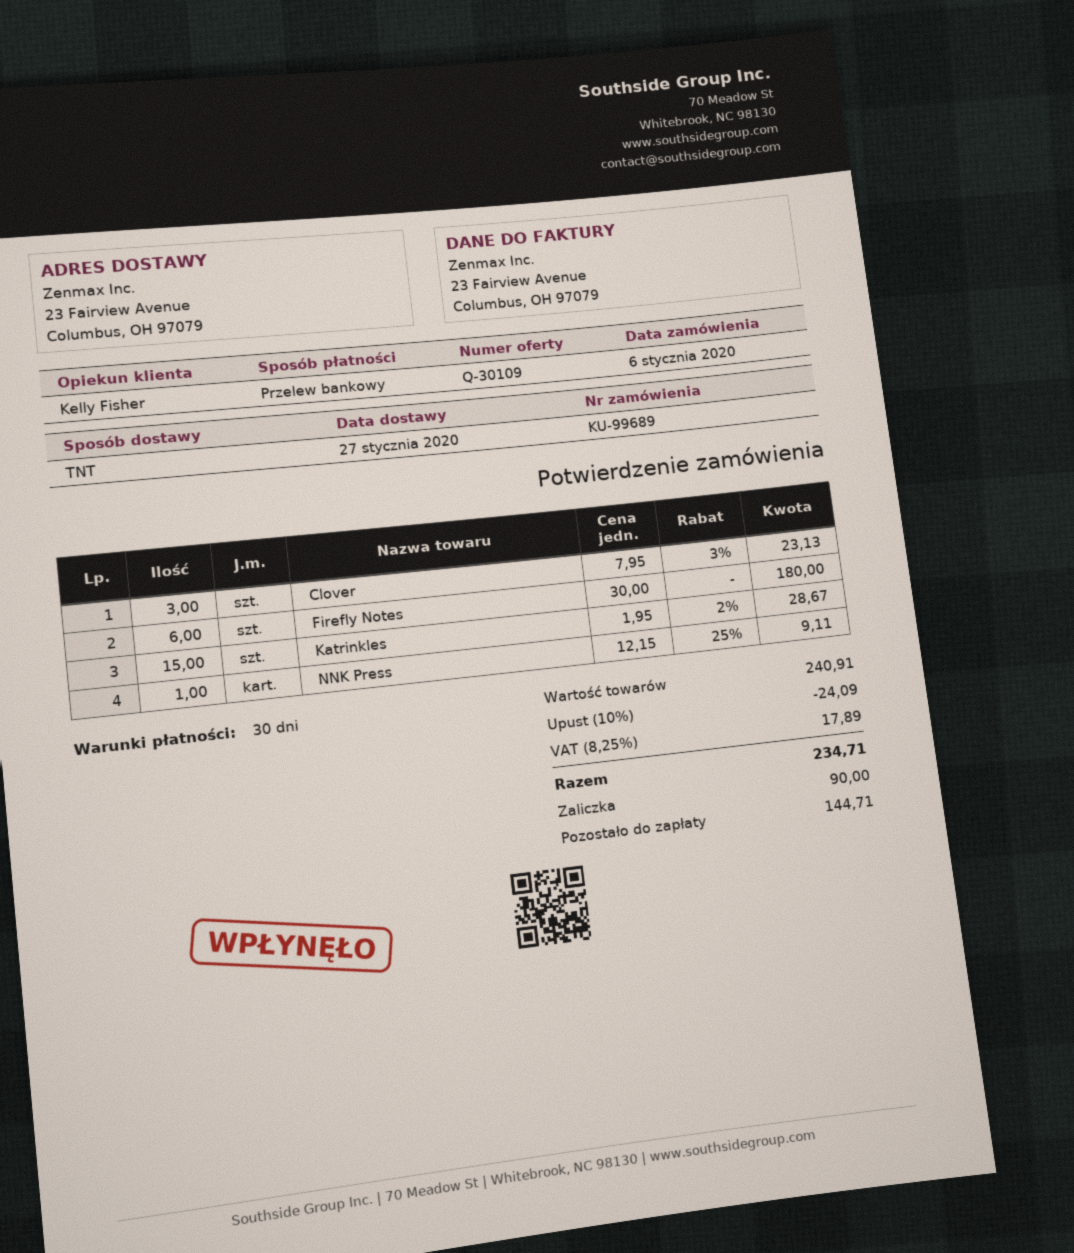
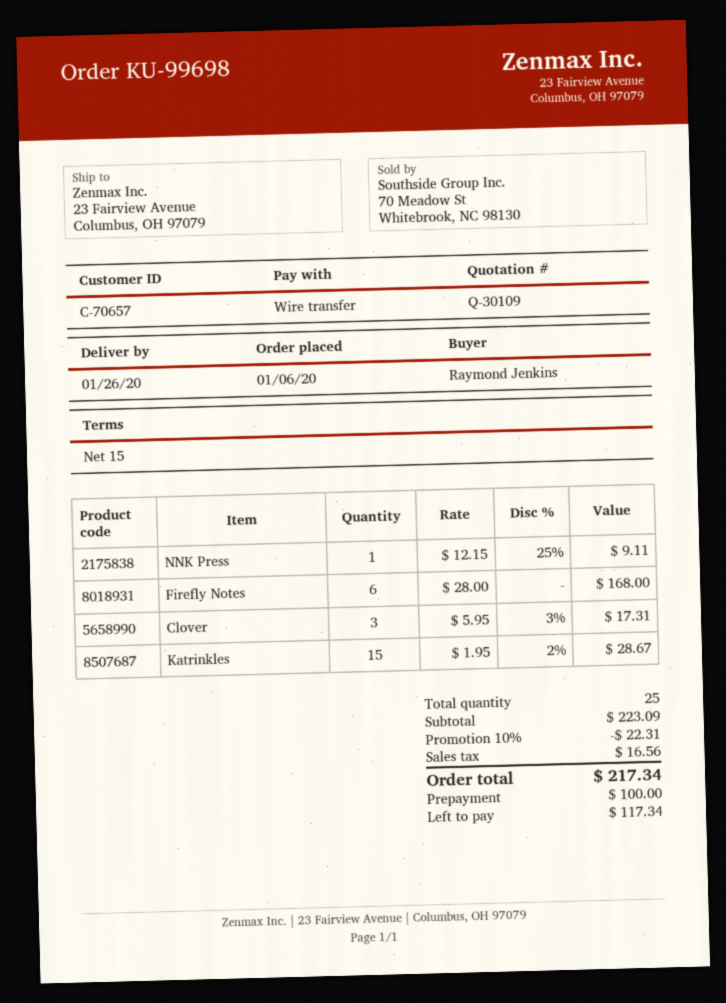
order number: KU-99689 -> KU-99698
delivery date: 2020-01-27 -> 2020-01-26
payment terms: 30 days -> 15 days
Clover: 3 x 7.95 - 3% = 23.13 -> 3 x 5.95 - 3% = 17.31
Firefly Notes: 6 x 30.00 = 180.00 -> 6 x 28.00 = 168.00
subtotal: 240.91 -> 223.09
discount: 10% = 24.09 -> 10% = 22.31
tax: 17.89 -> 16.56
total: 234.71 -> 217.34
deposit: 90.00 -> 100.00
balance: 144.71 -> 117.34

